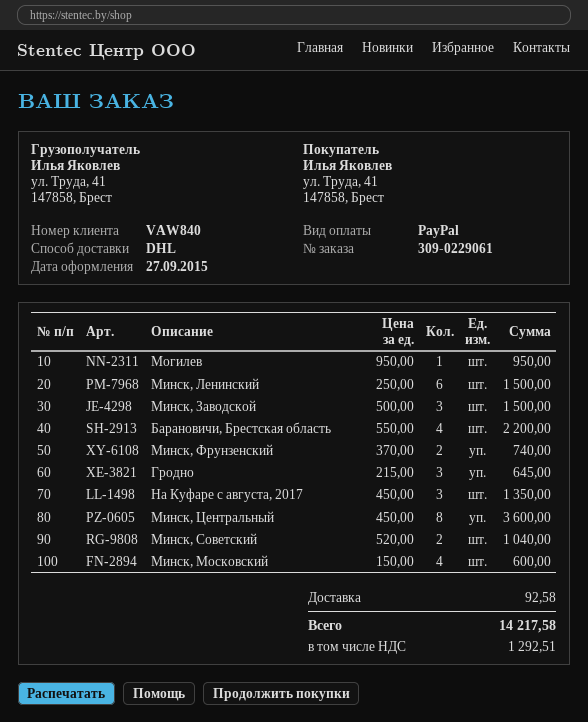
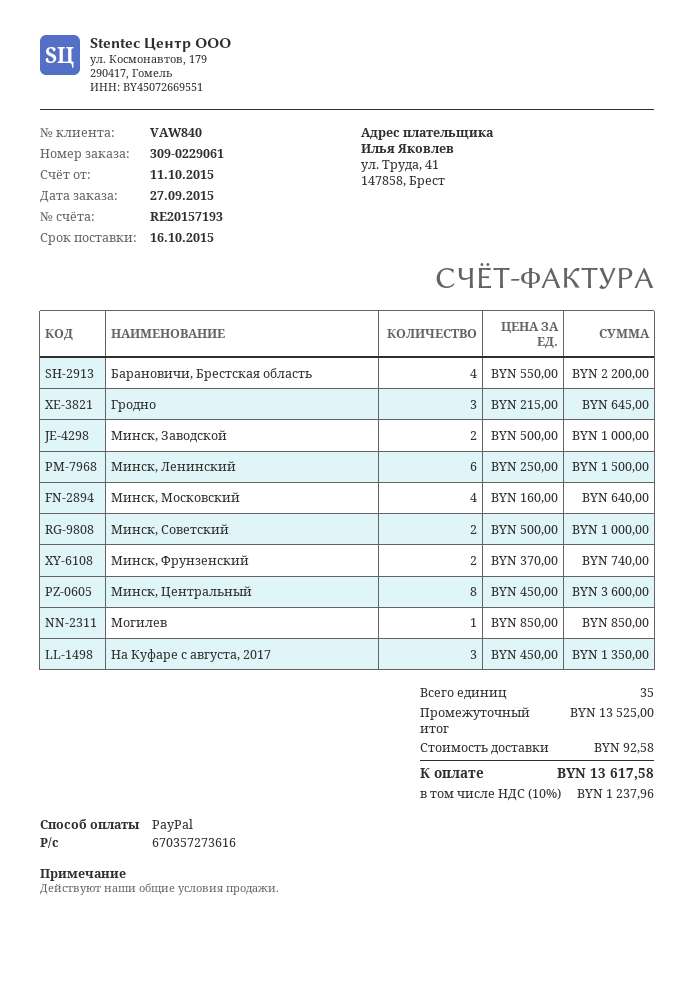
Могилев: 1 x 950.00 = 950.00 -> 1 x 850.00 = 850.00
Минск, Заводской: 3 x 500.00 = 1500.00 -> 2 x 500.00 = 1000.00
Минск, Советский: 2 x 520.00 = 1040.00 -> 2 x 500.00 = 1000.00
Минск, Московский: 4 x 150.00 = 600.00 -> 4 x 160.00 = 640.00
tax: 1292.51 -> 1237.96
total: 14217.58 -> 13617.58

